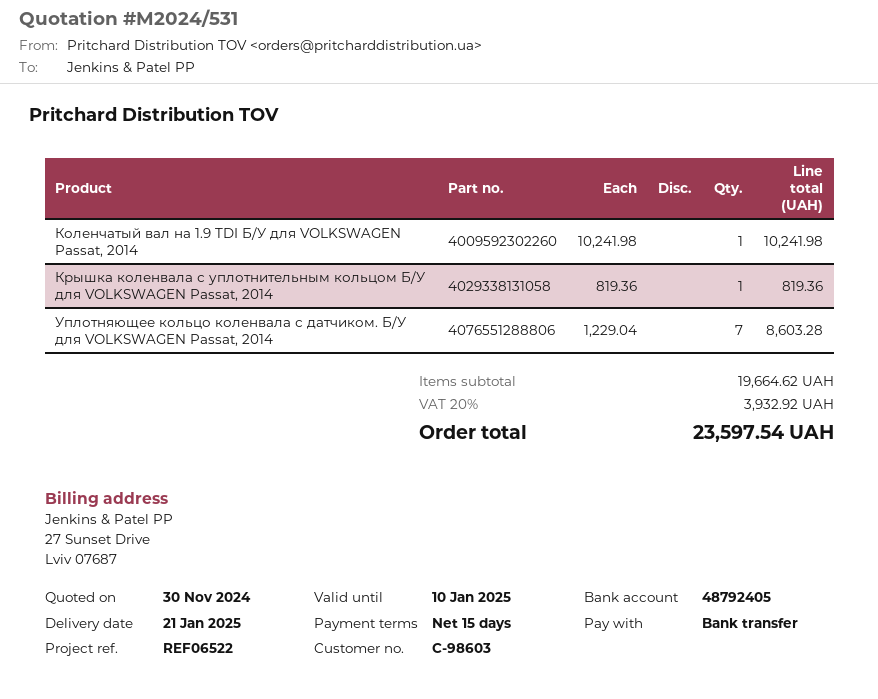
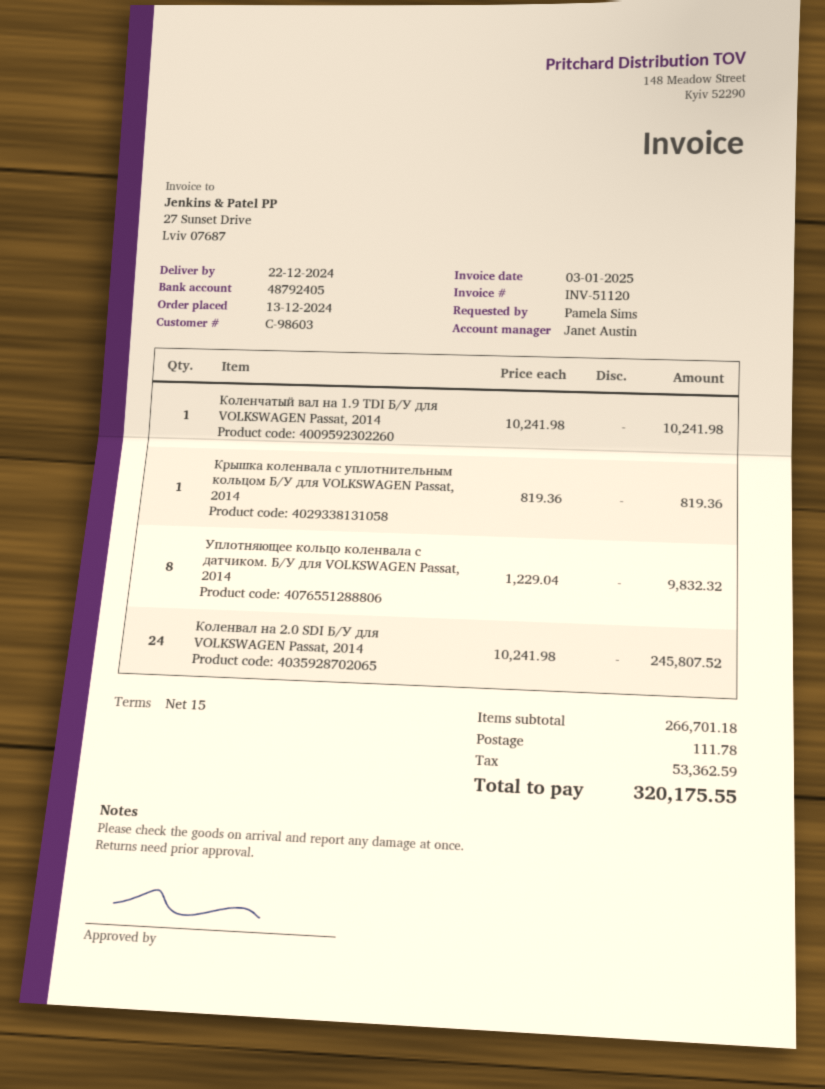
delivery date: 2025-01-21 -> 2024-12-22
Уплотняющее кольцо коленвала с датчиком. Б/У для VOLKSWAGEN Passat, 2014: 7 x 1229.04 = 8603.28 -> 8 x 1229.04 = 9832.32
Коленвал на 2.0 SDI Б/У для VOLKSWAGEN Passat, 2014: none -> 24 x 10241.98 = 245807.52
subtotal: 19664.62 -> 266701.18
shipping: none -> 111.78
tax: 3932.92 -> 53362.59
total: 23597.54 -> 320175.55

